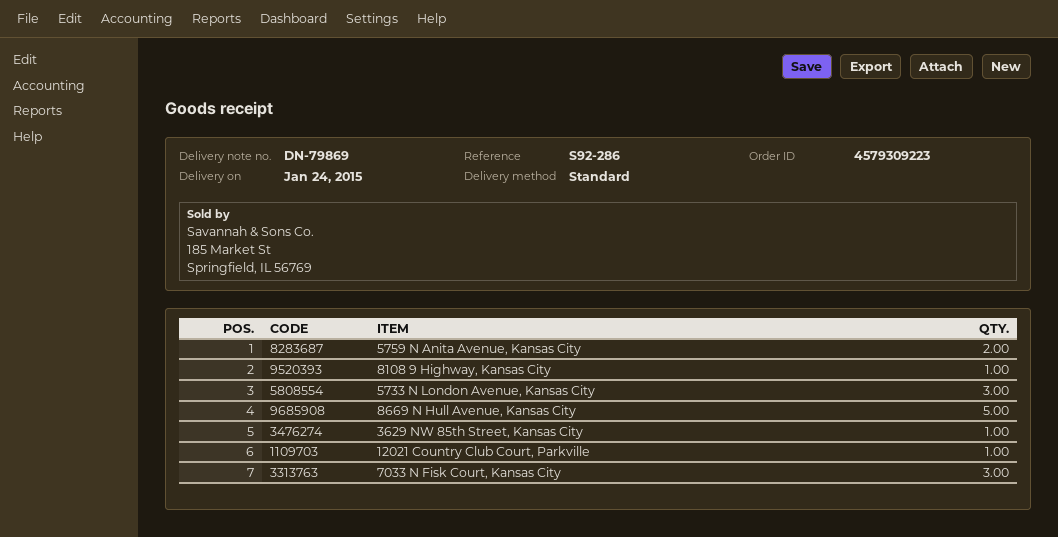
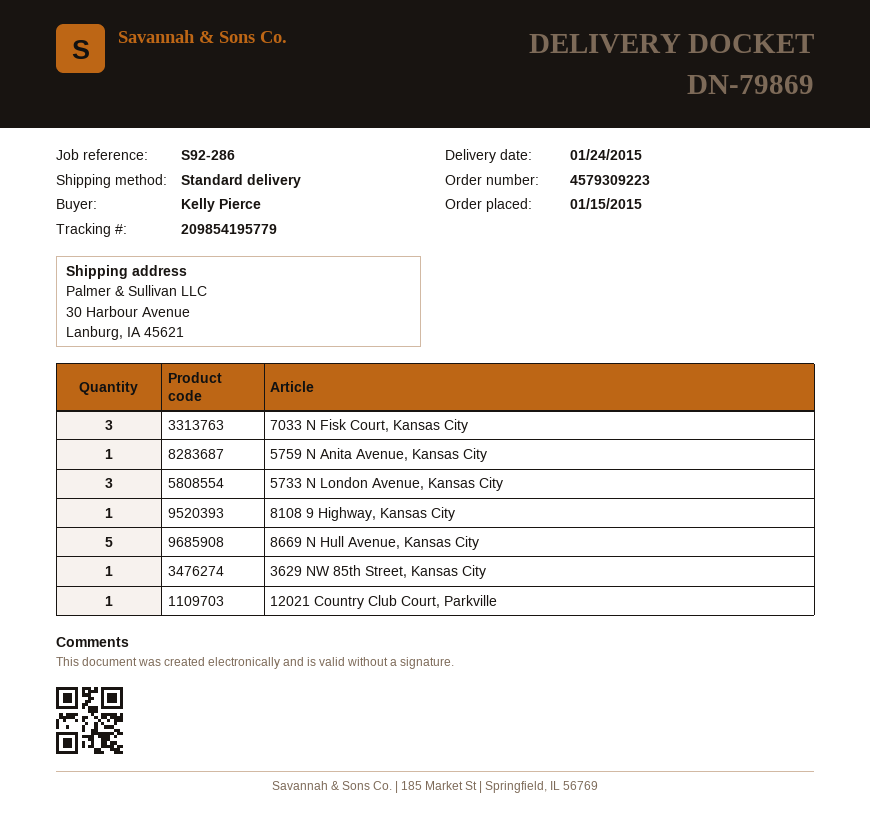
5759 N Anita Avenue, Kansas City: 2 -> 1

